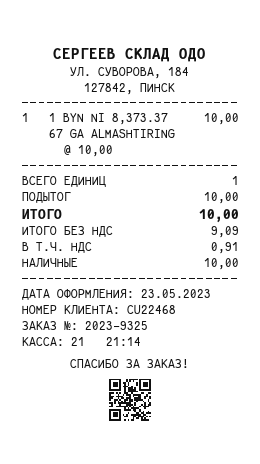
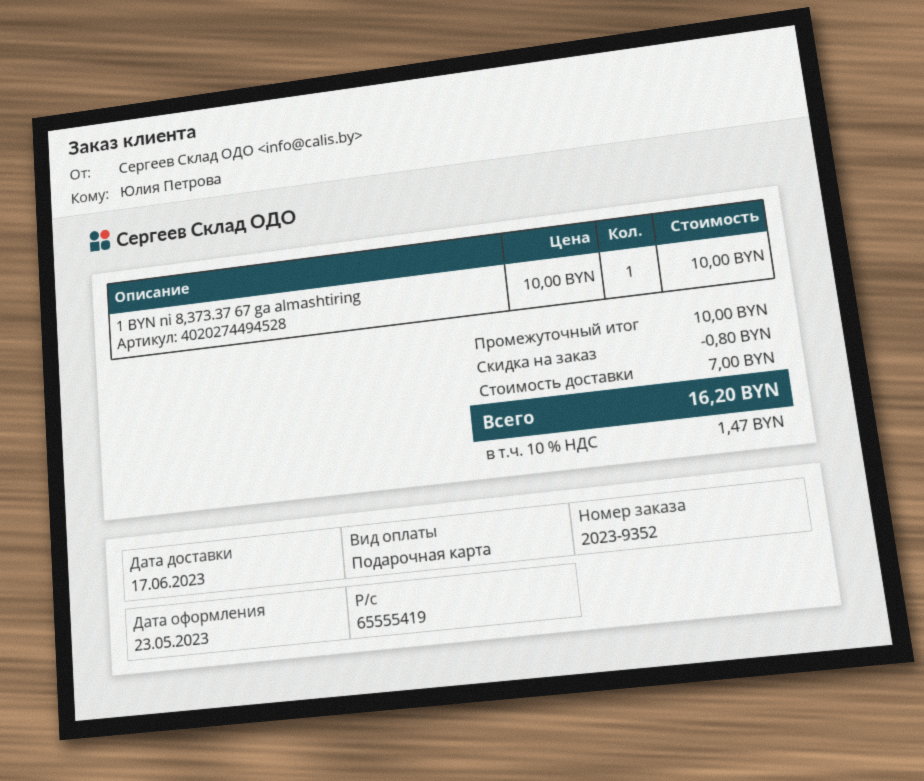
order number: 2023-9325 -> 2023-9352
payment method: cash -> gift card
discount: none -> 0.80
shipping: none -> 7.00
tax: 0.91 -> 1.47
total: 10.00 -> 16.20

